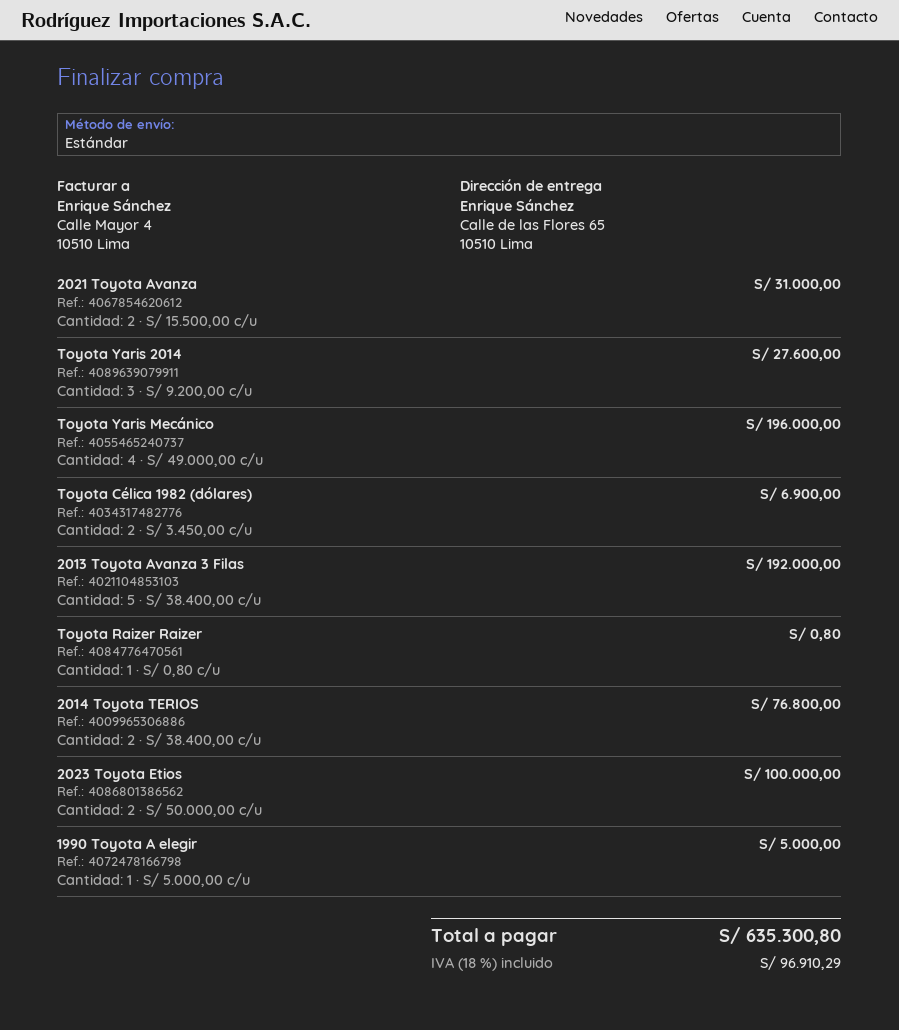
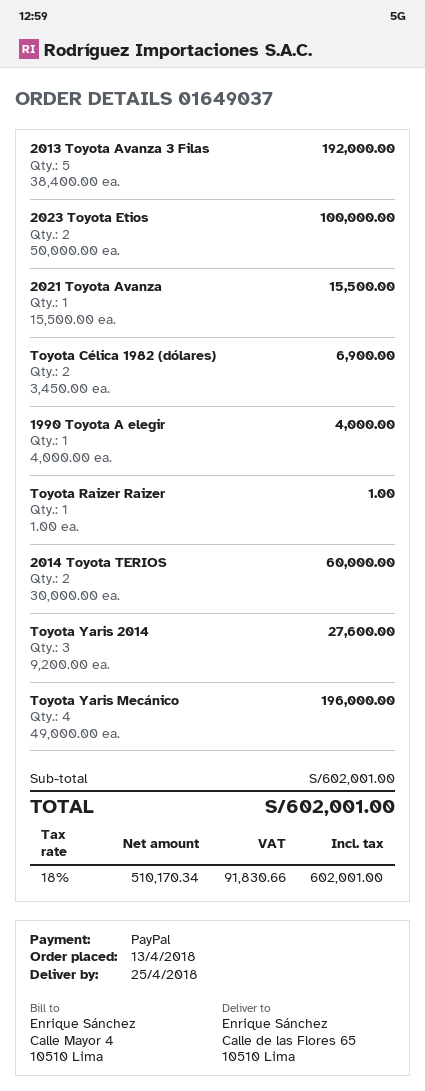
2021 Toyota Avanza: 2 x 15500.00 = 31000.00 -> 1 x 15500.00 = 15500.00
Toyota Raizer Raizer: 1 x 0.80 = 0.80 -> 1 x 1.00 = 1.00
2014 Toyota TERIOS: 2 x 38400.00 = 76800.00 -> 2 x 30000.00 = 60000.00
1990 Toyota A elegir: 1 x 5000.00 = 5000.00 -> 1 x 4000.00 = 4000.00
tax: 18% = 96910.29 -> 18% = 91830.66
total: 635300.80 -> 602001.00

